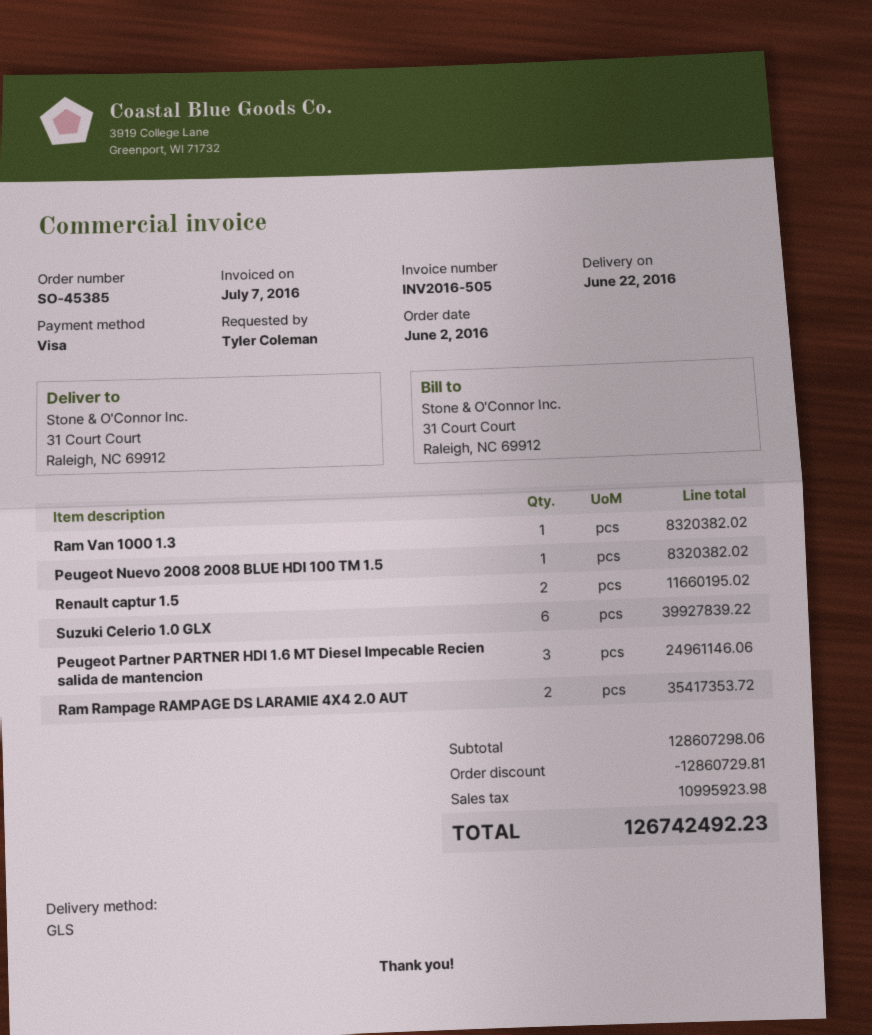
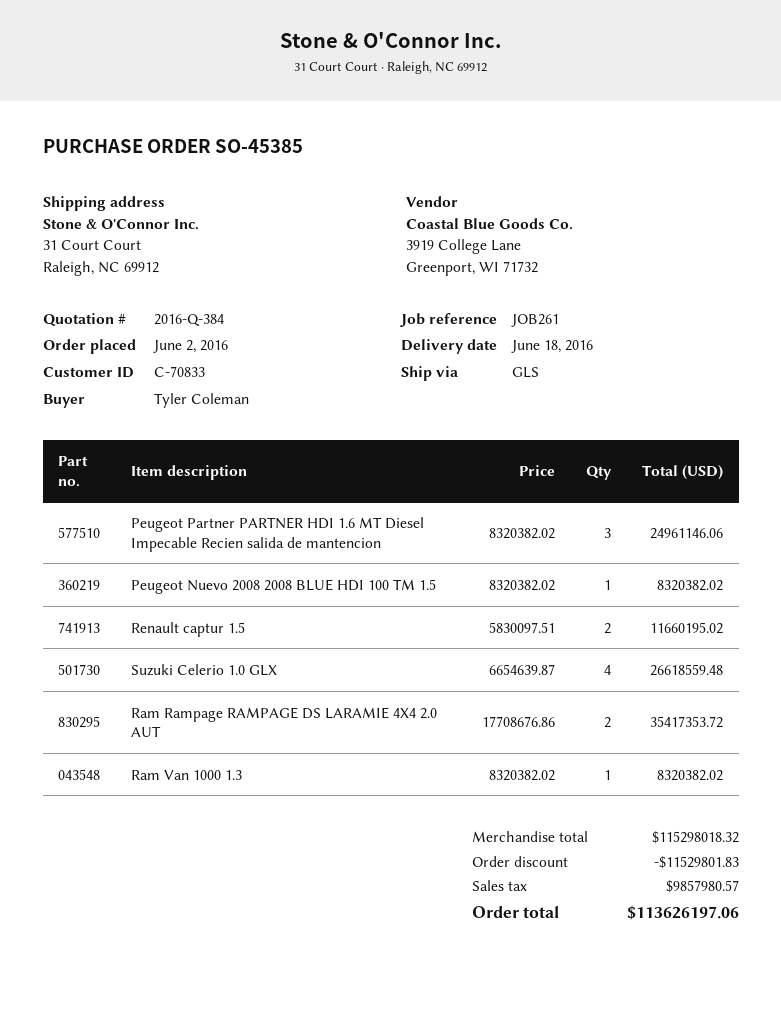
delivery date: 2016-06-22 -> 2016-06-18
Suzuki Celerio 1.0 GLX: 6 for 39927839.22 -> 4 for 26618559.48
subtotal: 128607298.06 -> 115298018.32
discount: 12860729.81 -> 11529801.83
tax: 10995923.98 -> 9857980.57
total: 126742492.23 -> 113626197.06

